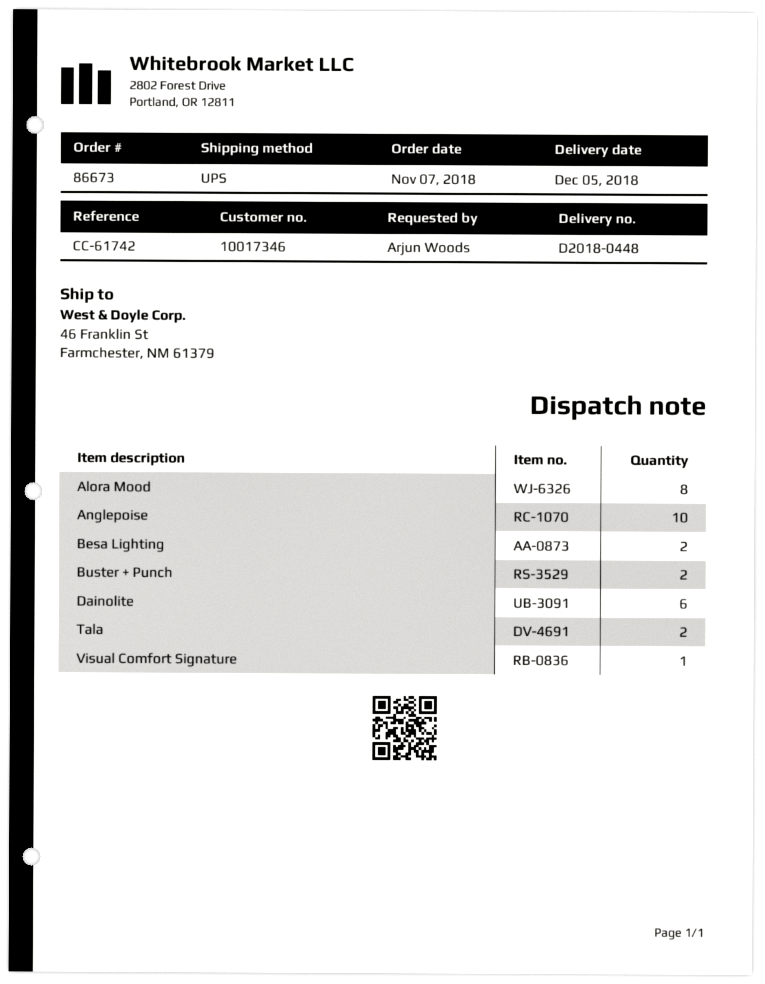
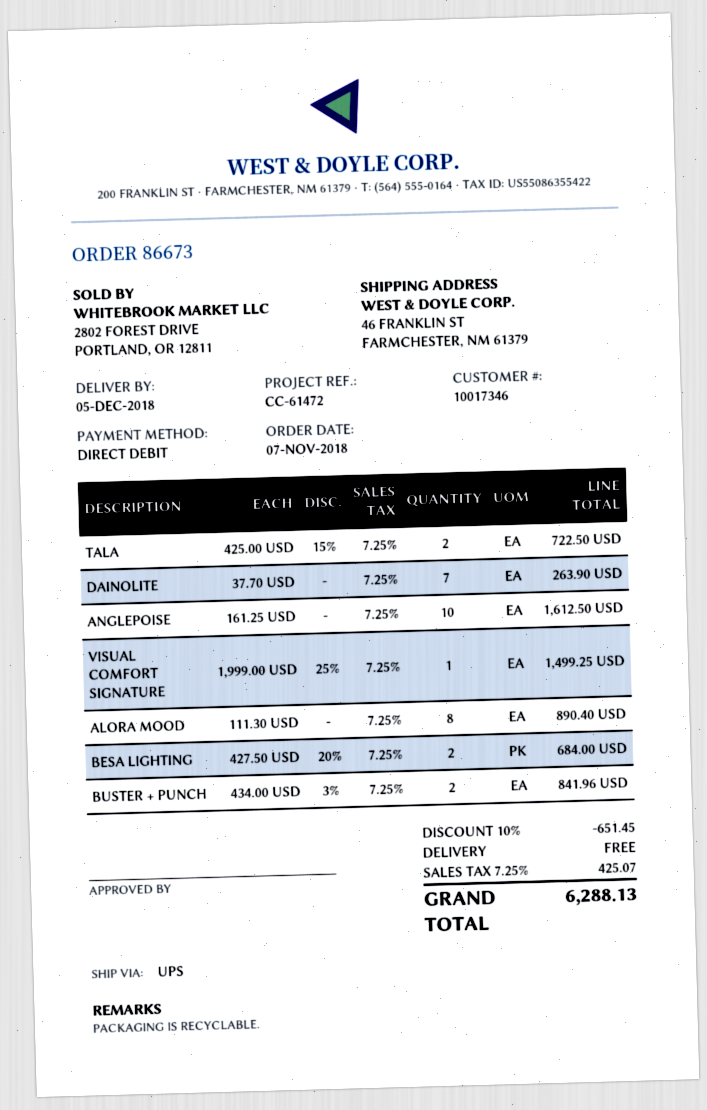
reference: CC-61742 -> CC-61472
Dainolite: 6 -> 7

